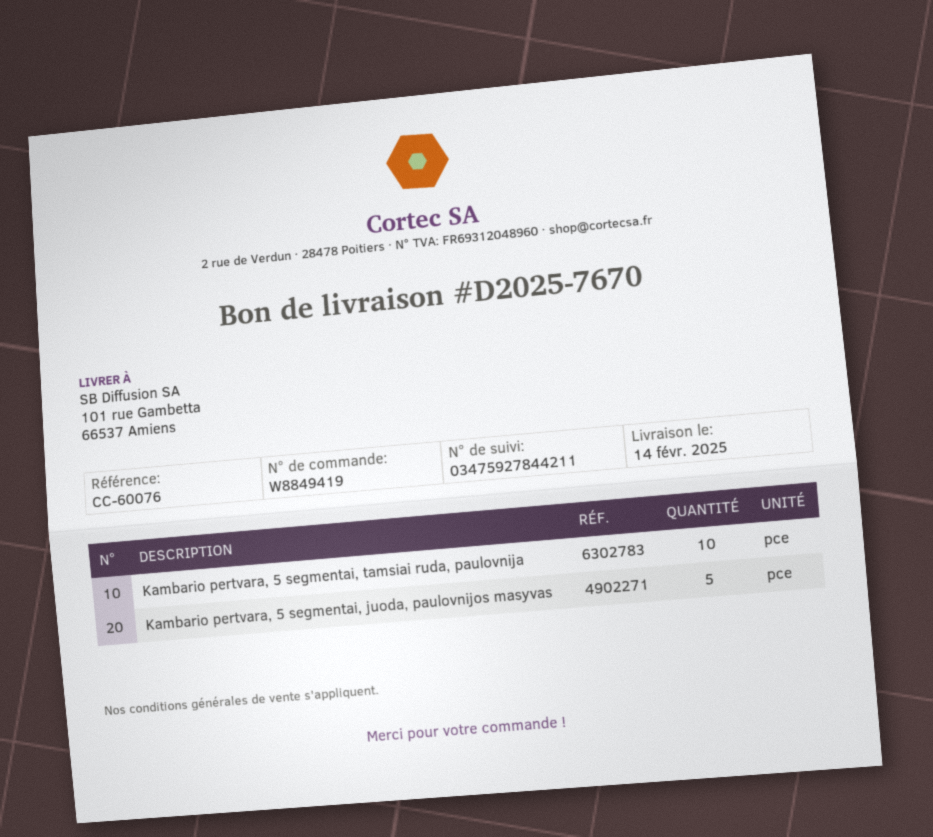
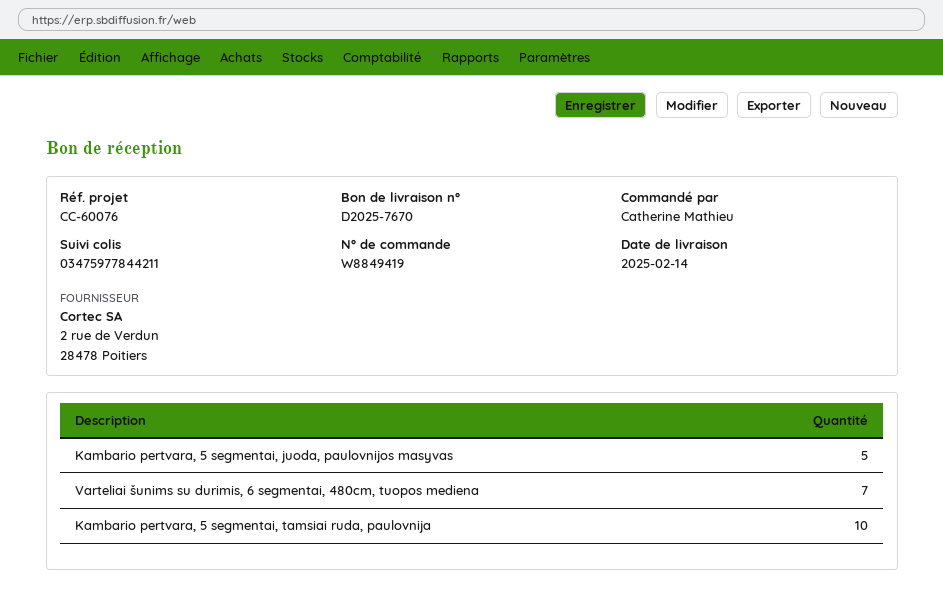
tracking number: 03475927844211 -> 03475977844211
Varteliai šunims su durimis, 6 segmentai, 480cm, tuopos mediena: none -> 7

